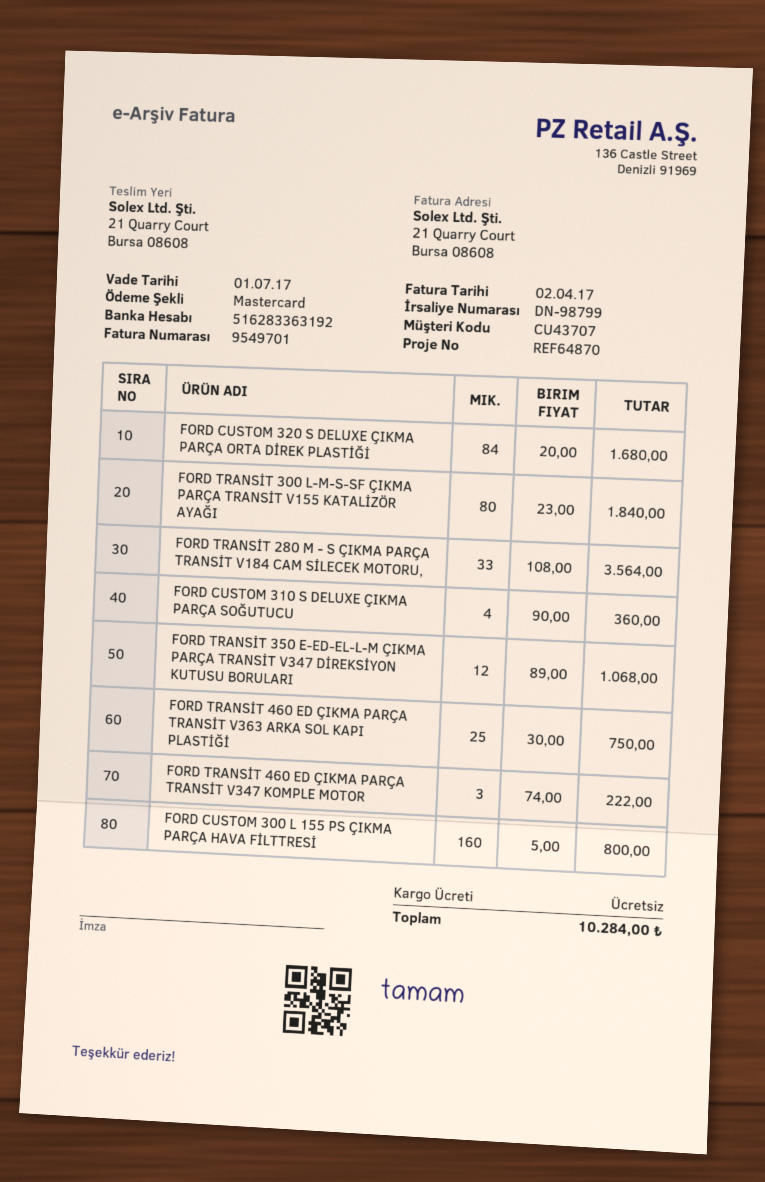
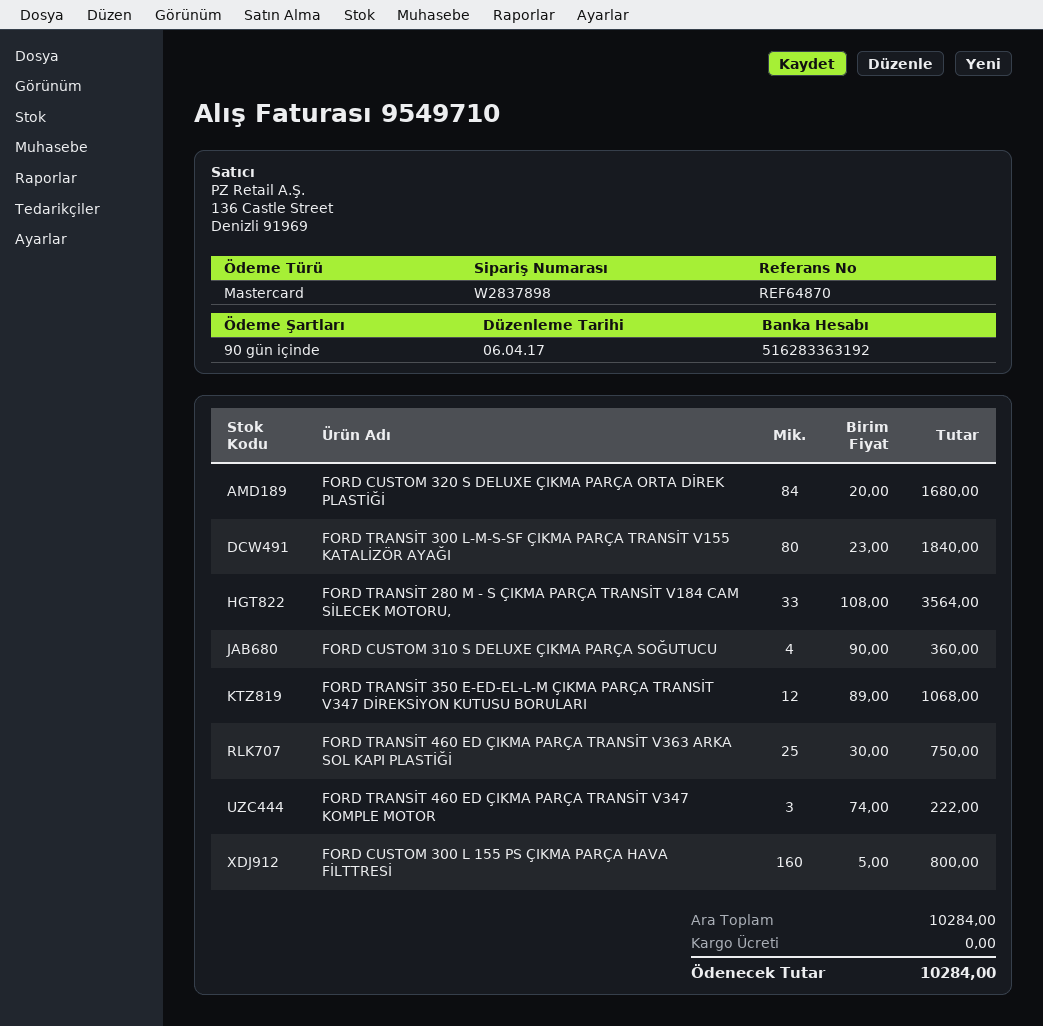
invoice number: 9549701 -> 9549710
invoice date: 2017-04-02 -> 2017-04-06

